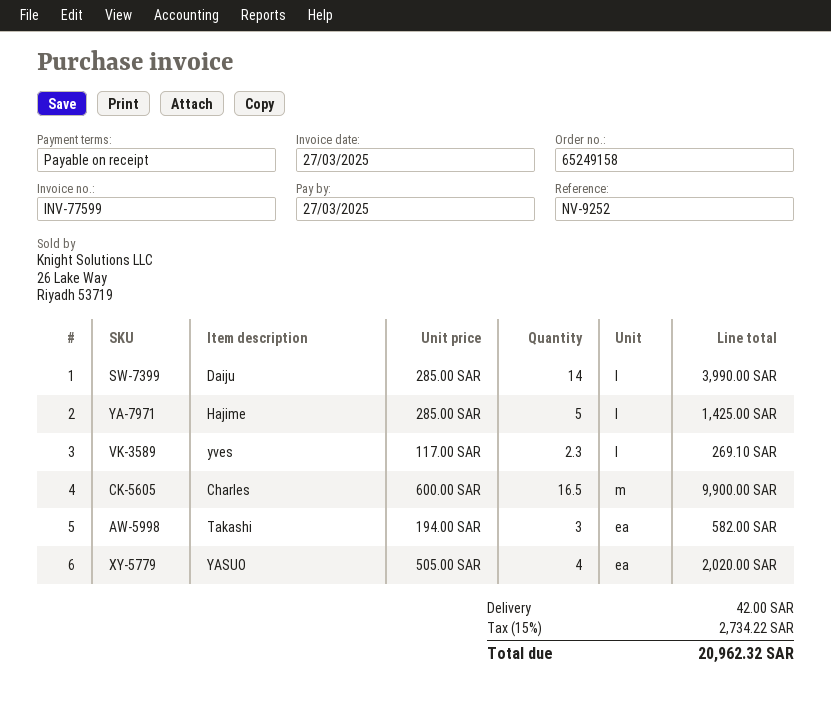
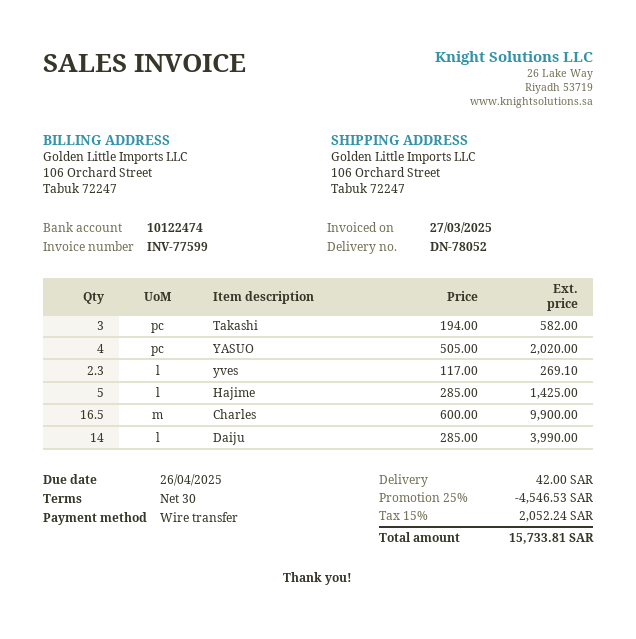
payment terms: on receipt -> 30 days
due date: 2025-03-27 -> 2025-04-26
discount: none -> 25% = 4546.53
tax: 15% = 2734.22 -> 15% = 2052.24
total: 20962.32 -> 15733.81

